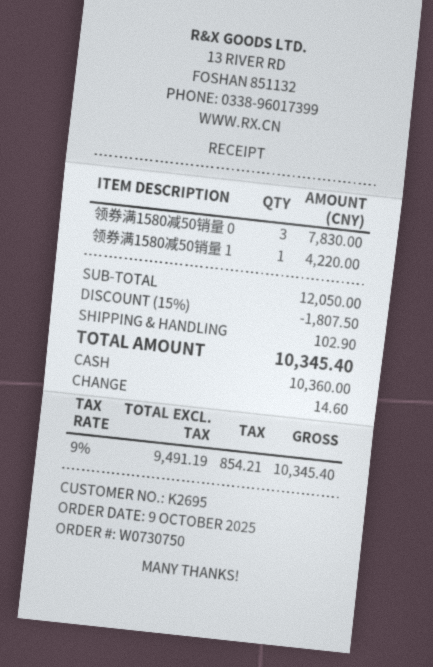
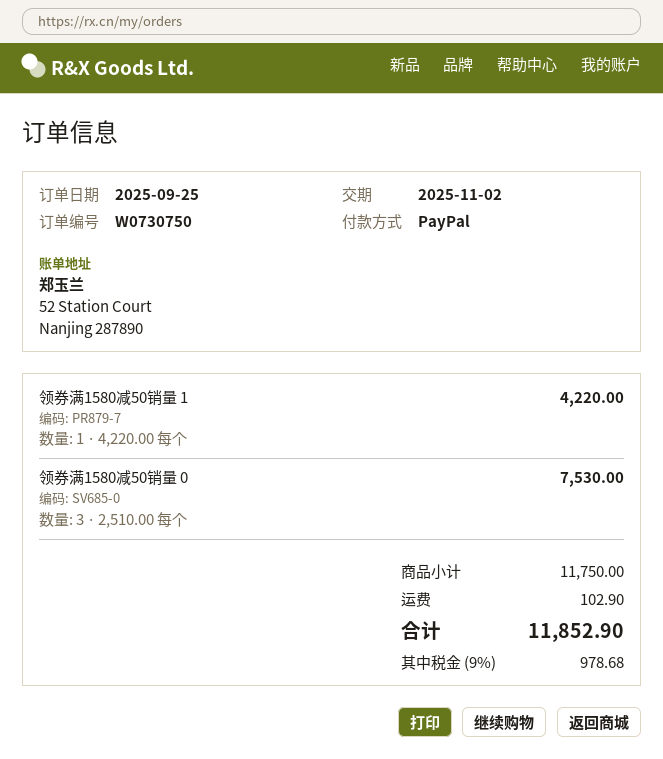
order date: 2025-10-09 -> 2025-09-25
payment method: cash -> PayPal
领券满1580减50销量 0: 3 for 7830.00 -> 3 for 7530.00
subtotal: 12050.00 -> 11750.00
discount: 15% = 1807.50 -> none
tax: 9% = 854.21 -> 9% = 978.68
total: 10345.40 -> 11852.90

